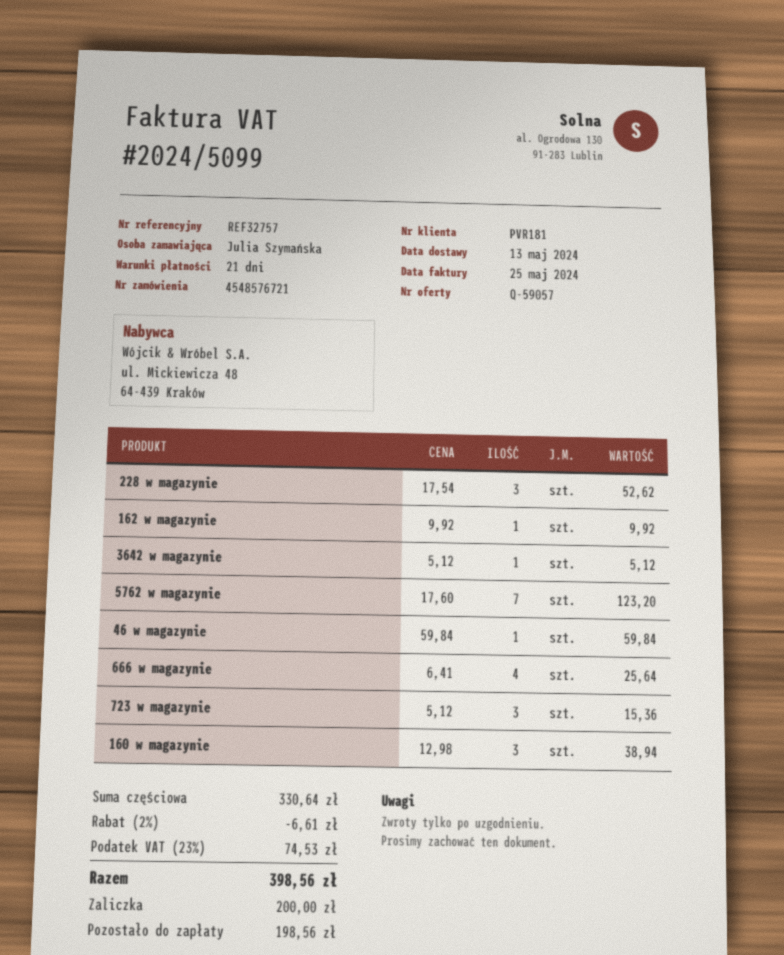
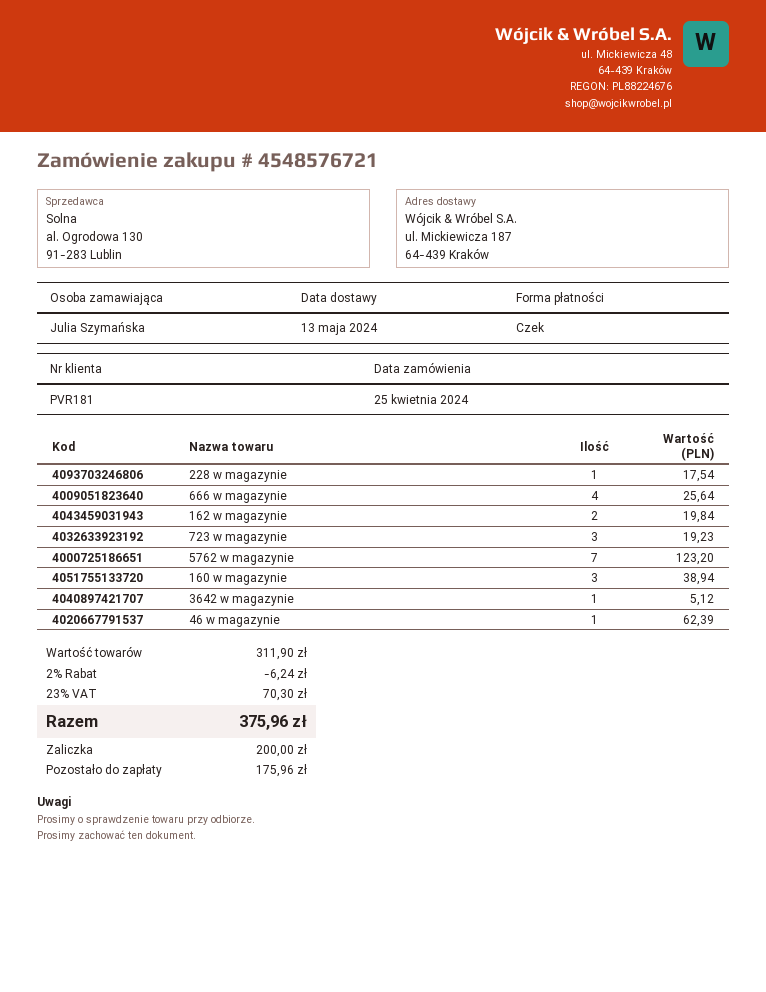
228 w magazynie: 3 for 52.62 -> 1 for 17.54
162 w magazynie: 1 for 9.92 -> 2 for 19.84
46 w magazynie: 1 for 59.84 -> 1 for 62.39
723 w magazynie: 3 for 15.36 -> 3 for 19.23
subtotal: 330.64 -> 311.90
discount: 2% = 6.61 -> 2% = 6.24
tax: 23% = 74.53 -> 23% = 70.30
total: 398.56 -> 375.96
balance: 198.56 -> 175.96

